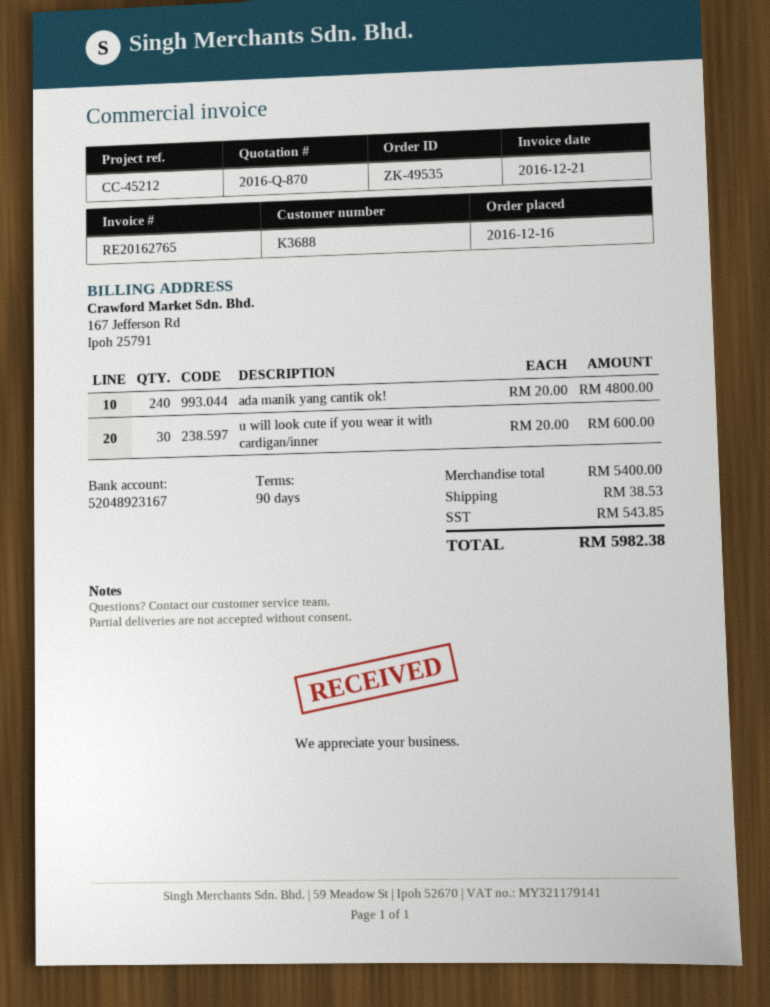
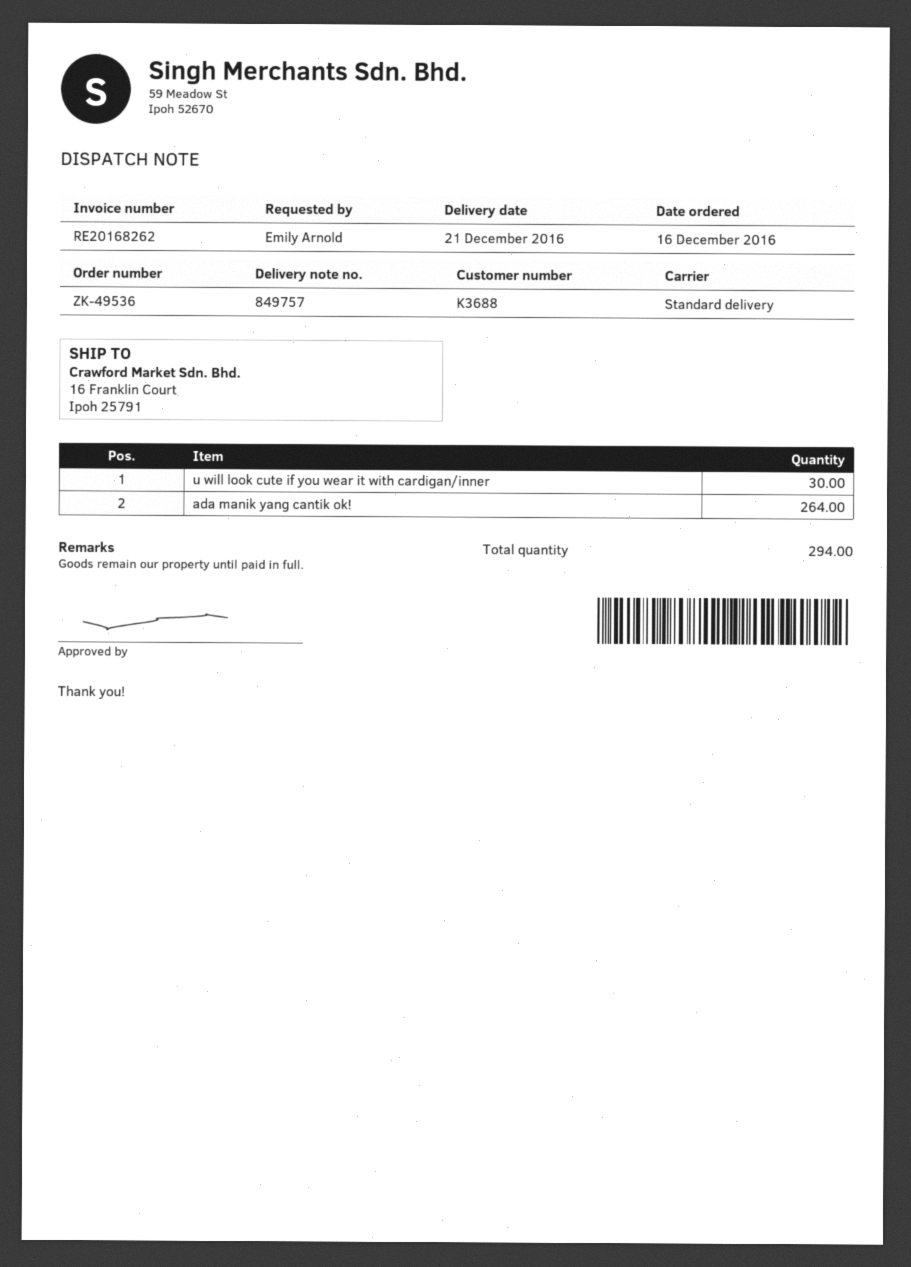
order number: ZK-49535 -> ZK-49536
invoice number: RE20162765 -> RE20168262
ada manik yang cantik ok!: 240 -> 264

